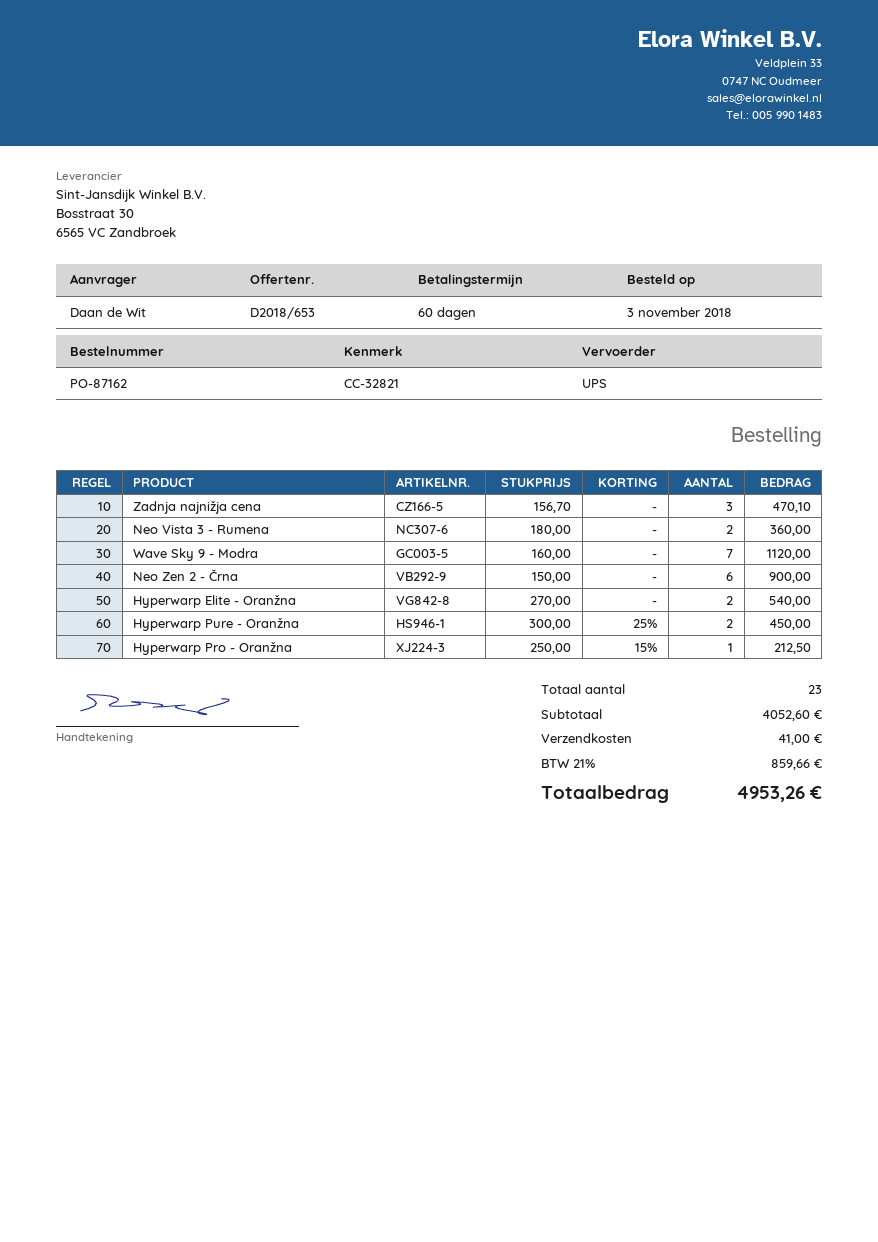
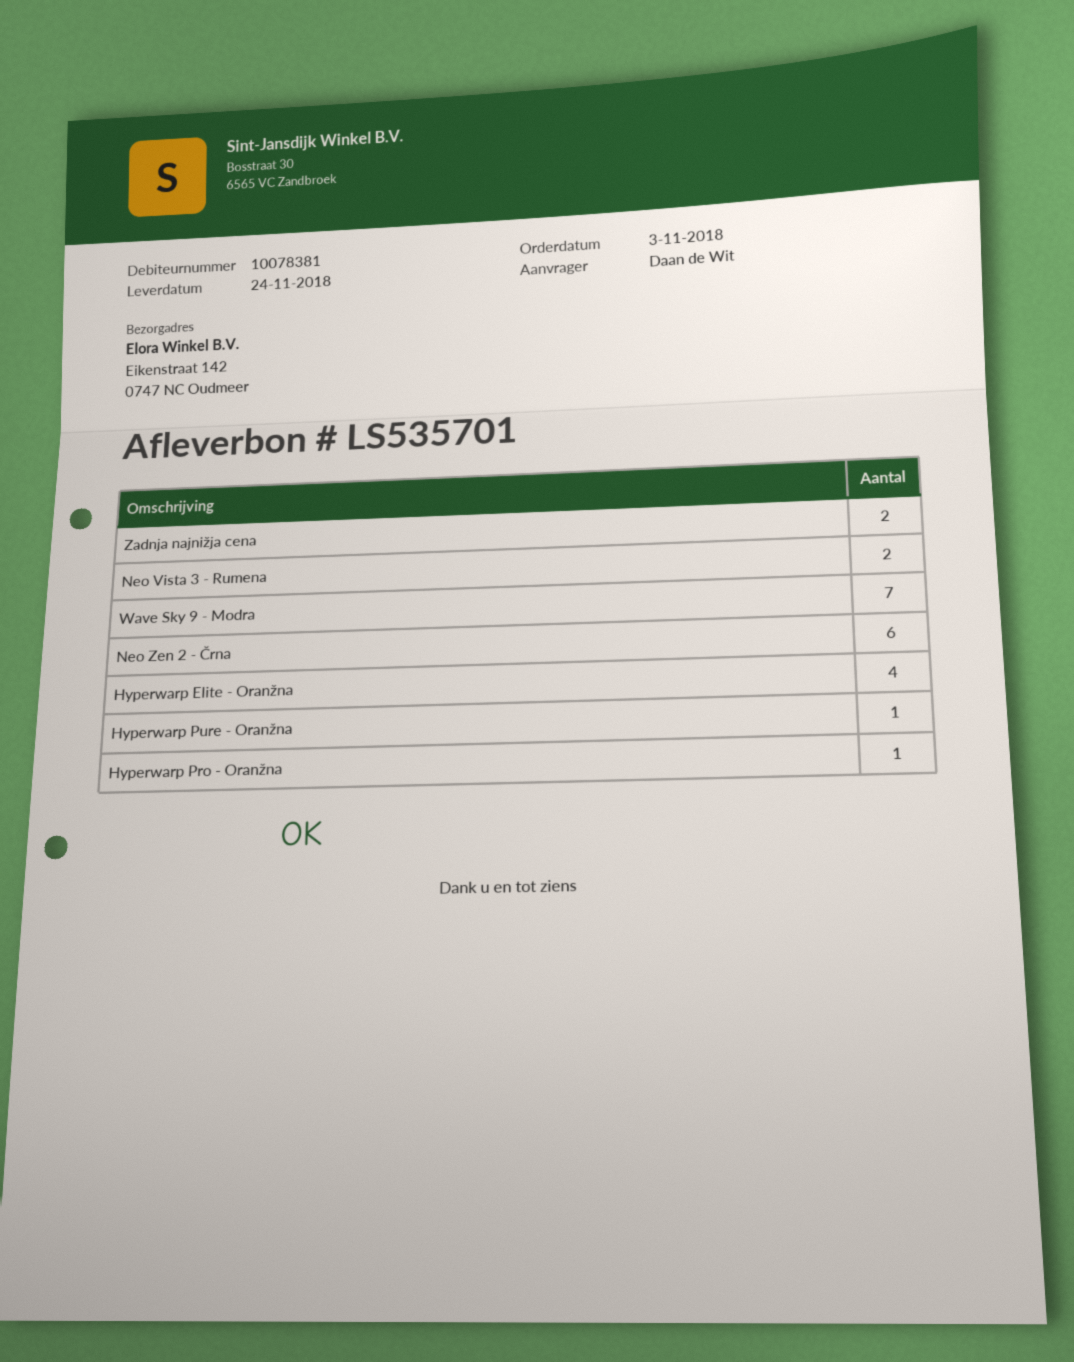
Zadnja najnižja cena: 3 -> 2
Hyperwarp Elite - Oranžna: 2 -> 4
Hyperwarp Pure - Oranžna: 2 -> 1

